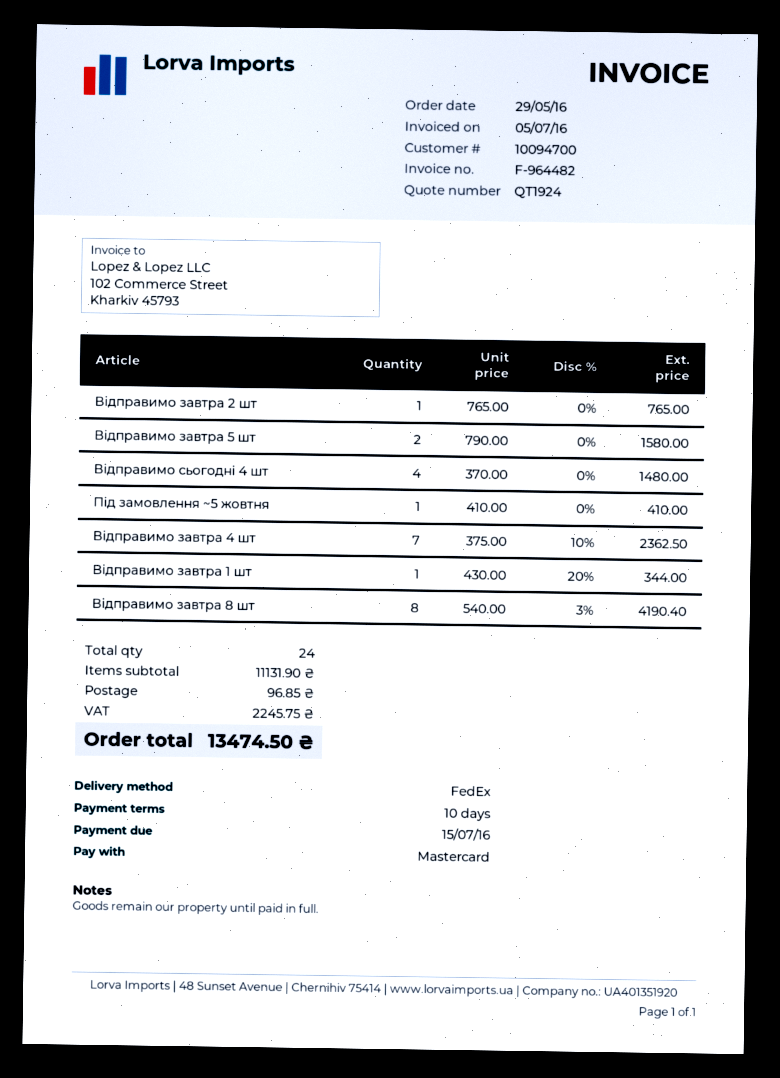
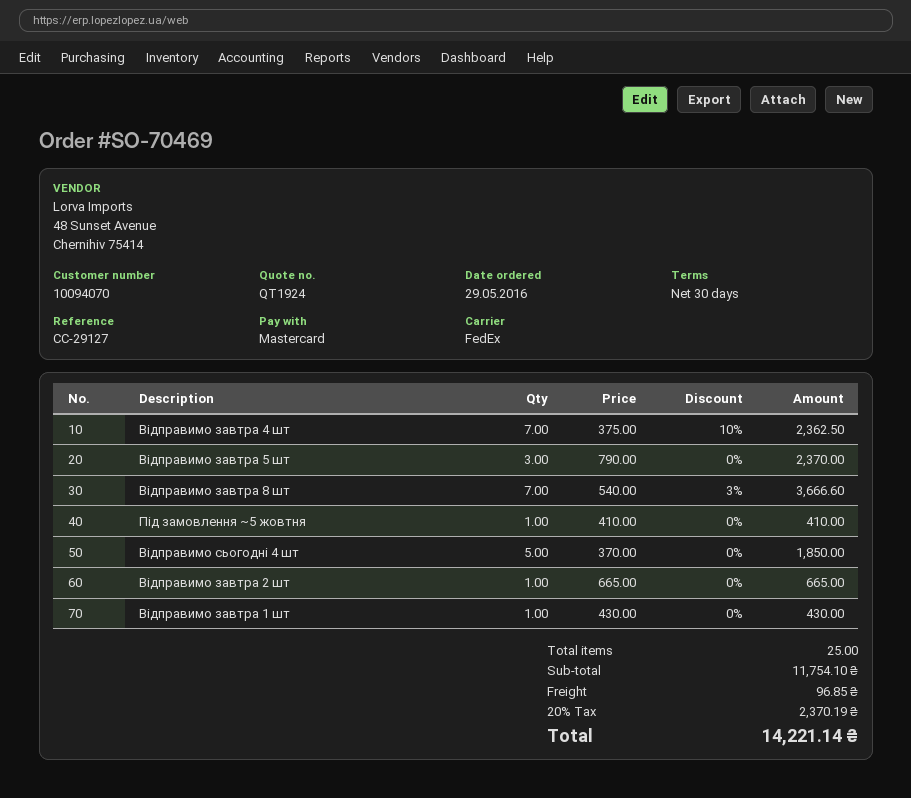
payment terms: 10 days -> 30 days
customer number: 10094700 -> 10094070
Відправимо завтра 2 шт: 1 x 765.00 = 765.00 -> 1 x 665.00 = 665.00
Відправимо завтра 5 шт: 2 x 790.00 = 1580.00 -> 3 x 790.00 = 2370.00
Відправимо сьогодні 4 шт: 4 x 370.00 = 1480.00 -> 5 x 370.00 = 1850.00
Відправимо завтра 1 шт: 1 x 430.00 - 20% = 344.00 -> 1 x 430.00 = 430.00
Відправимо завтра 8 шт: 8 x 540.00 - 3% = 4190.40 -> 7 x 540.00 - 3% = 3666.60
total quantity: 24 -> 25
subtotal: 11131.90 -> 11754.10
tax: 2245.75 -> 2370.19
total: 13474.50 -> 14221.14

